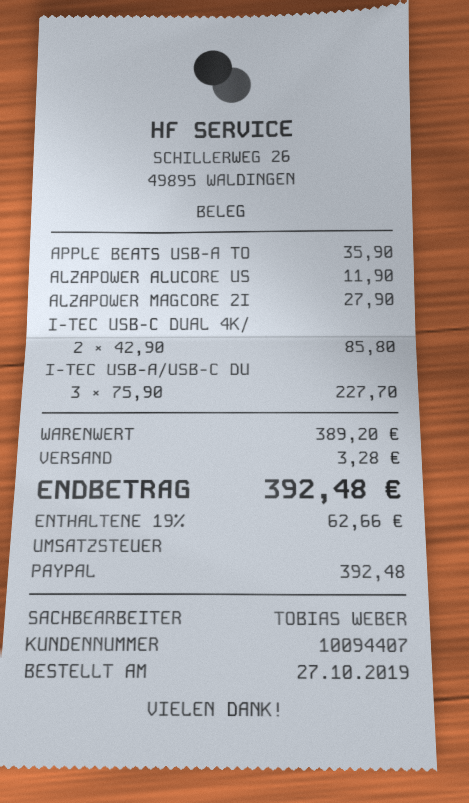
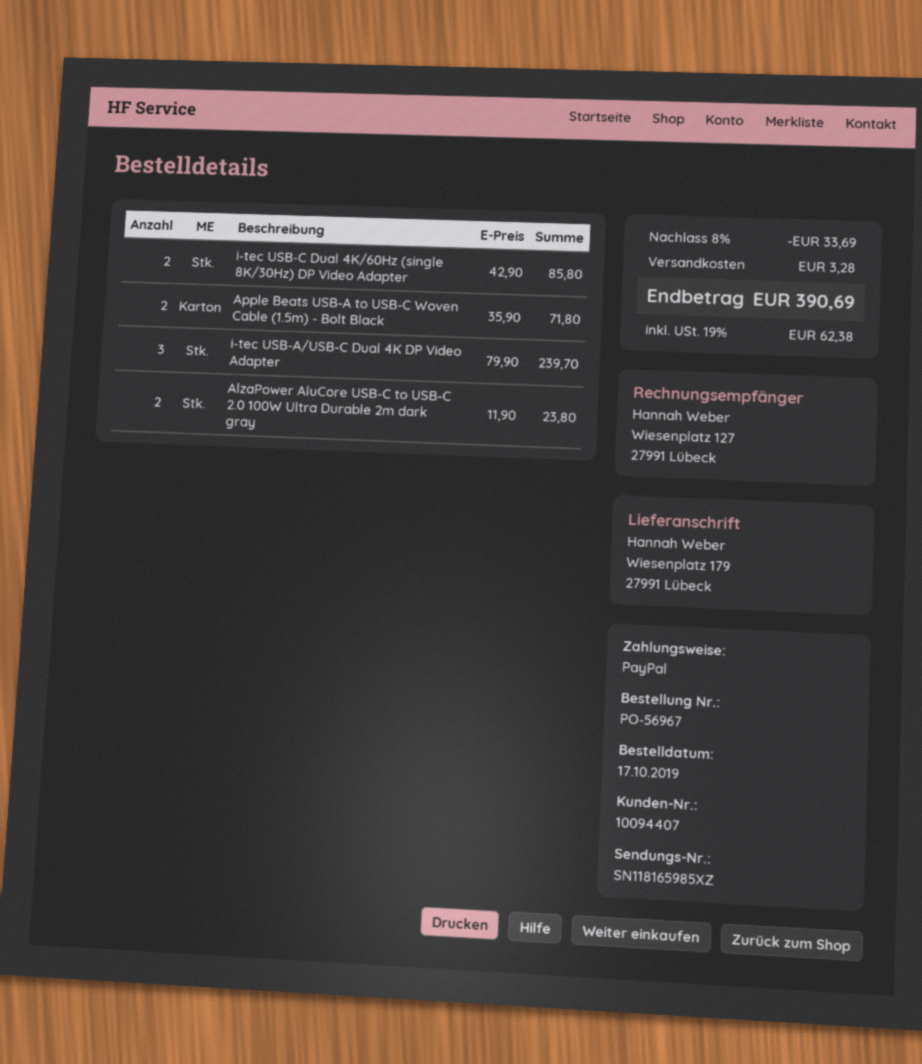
order date: 2019-10-27 -> 2019-10-17
APPLE BEATS USB-A TO: 1 x 35.90 = 35.90 -> 2 x 35.90 = 71.80
ALZAPOWER ALUCORE US: 1 x 11.90 = 11.90 -> 2 x 11.90 = 23.80
ALZAPOWER MAGCORE 2I: 1 x 27.90 = 27.90 -> none
I-TEC USB-A/USB-C DU: 3 x 75.90 = 227.70 -> 3 x 79.90 = 239.70
discount: none -> 8% = 33.69
tax: 19% = 62.66 -> 19% = 62.38
total: 392.48 -> 390.69

